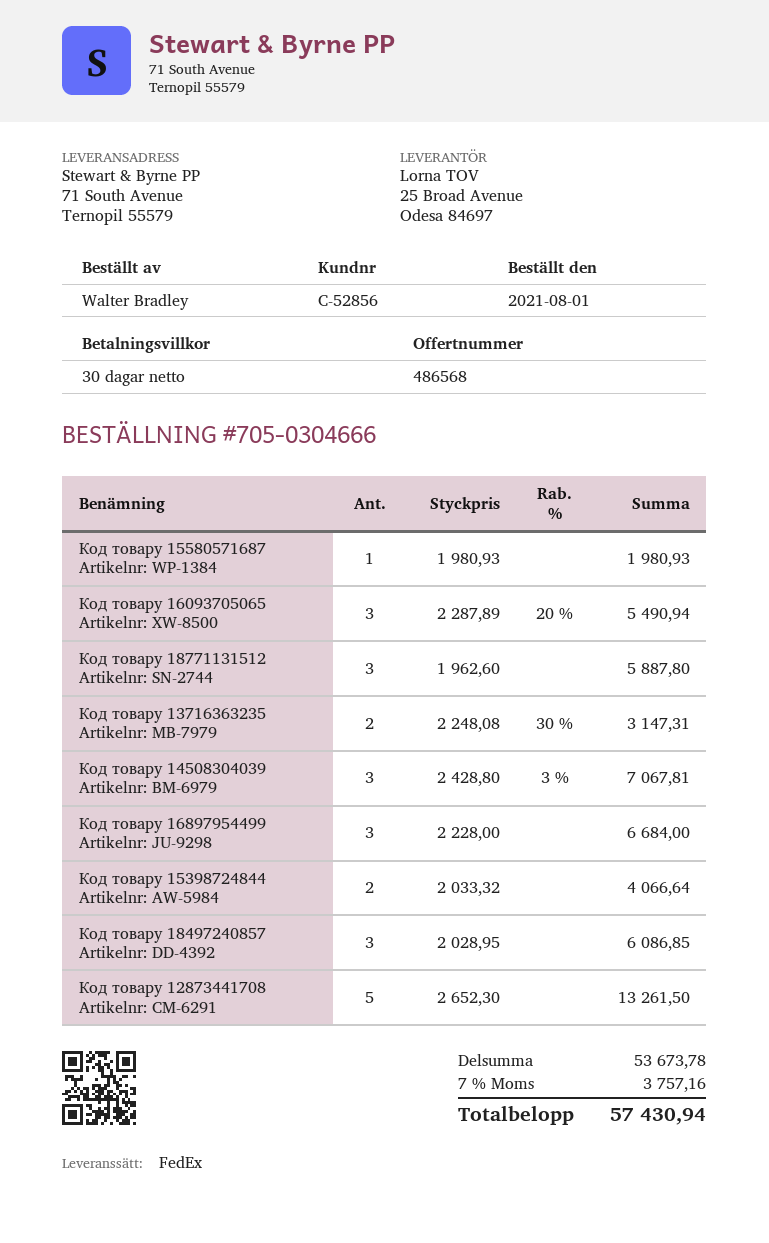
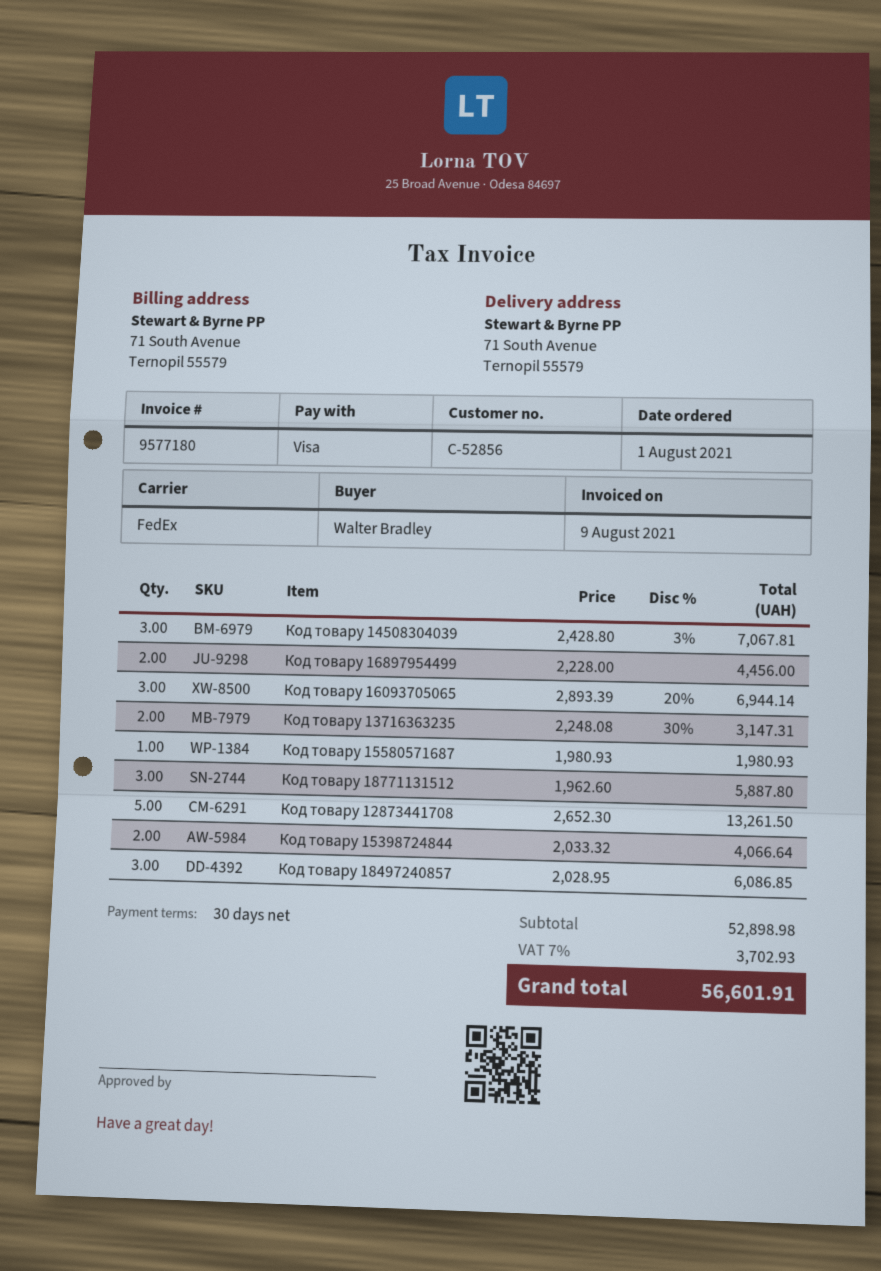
Код товару 16093705065: 3 x 2287.89 - 20% = 5490.94 -> 3 x 2893.39 - 20% = 6944.14
Код товару 16897954499: 3 x 2228.00 = 6684.00 -> 2 x 2228.00 = 4456.00
subtotal: 53673.78 -> 52898.98
tax: 7% = 3757.16 -> 7% = 3702.93
total: 57430.94 -> 56601.91

